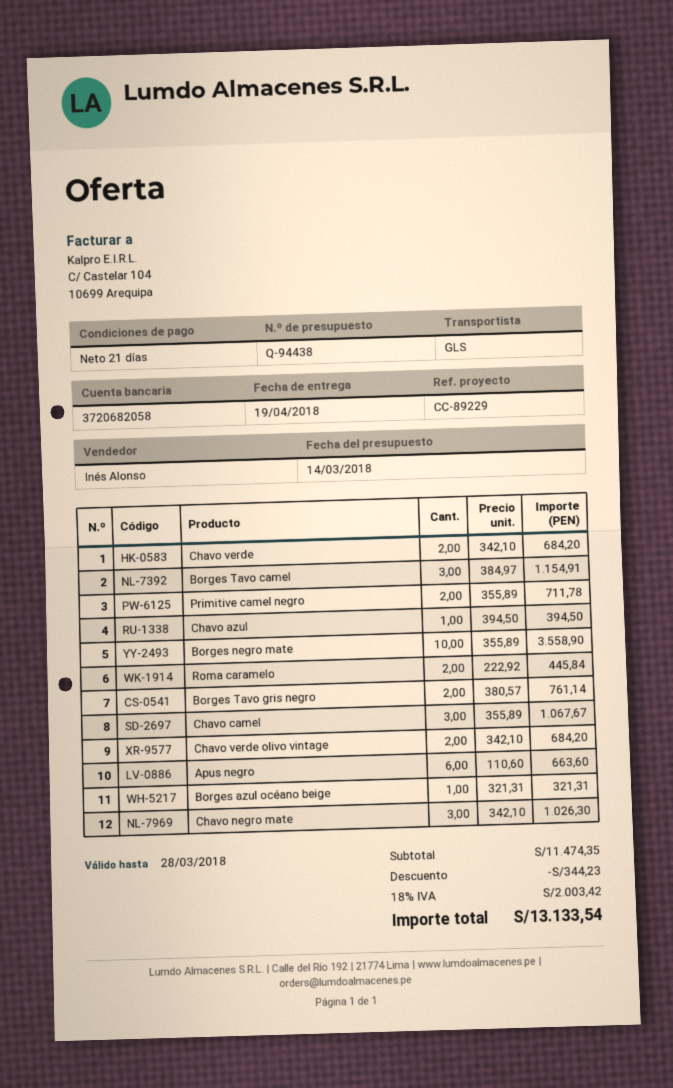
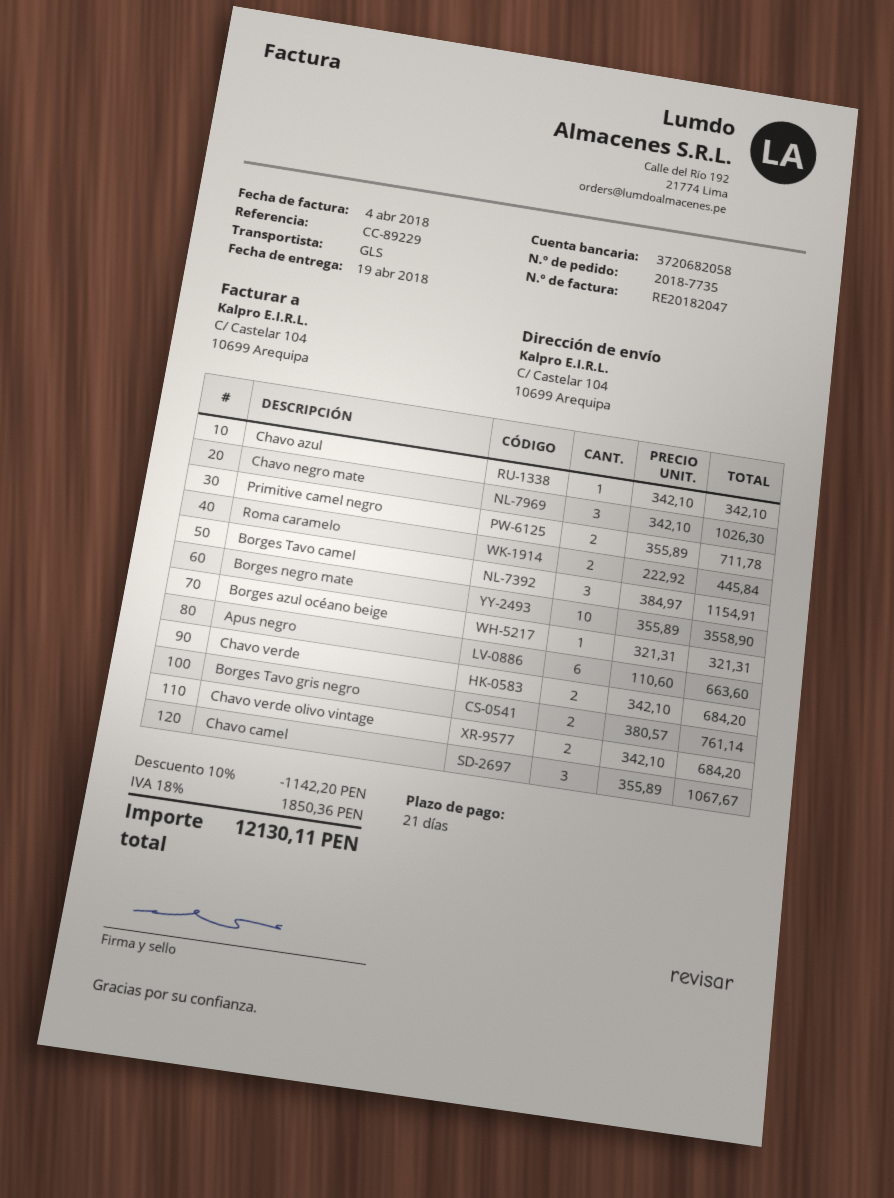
Chavo azul: 1 x 394.50 = 394.50 -> 1 x 342.10 = 342.10
discount: 344.23 -> 1142.20
tax: 18% = 2003.42 -> 18% = 1850.36
total: 13133.54 -> 12130.11

